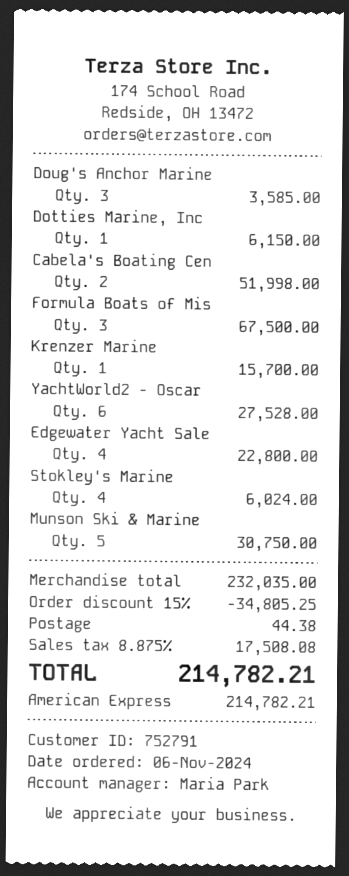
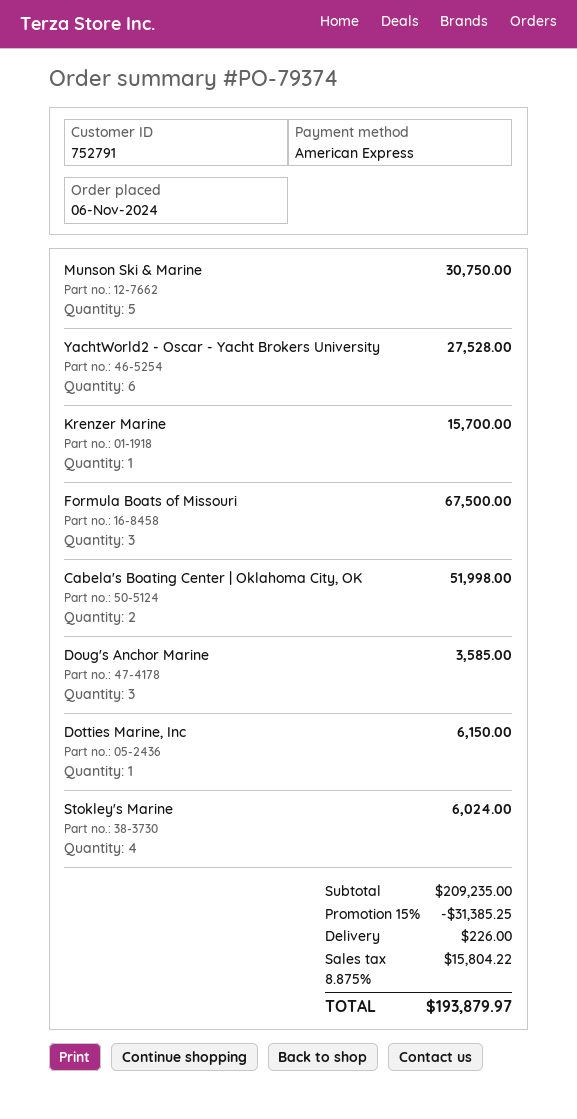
Edgewater Yacht Sale: 4 for 22800.00 -> none
subtotal: 232035.00 -> 209235.00
discount: 15% = 34805.25 -> 15% = 31385.25
shipping: 44.38 -> 226.00
tax: 8.875% = 17508.08 -> 8.875% = 15804.22
total: 214782.21 -> 193879.97

